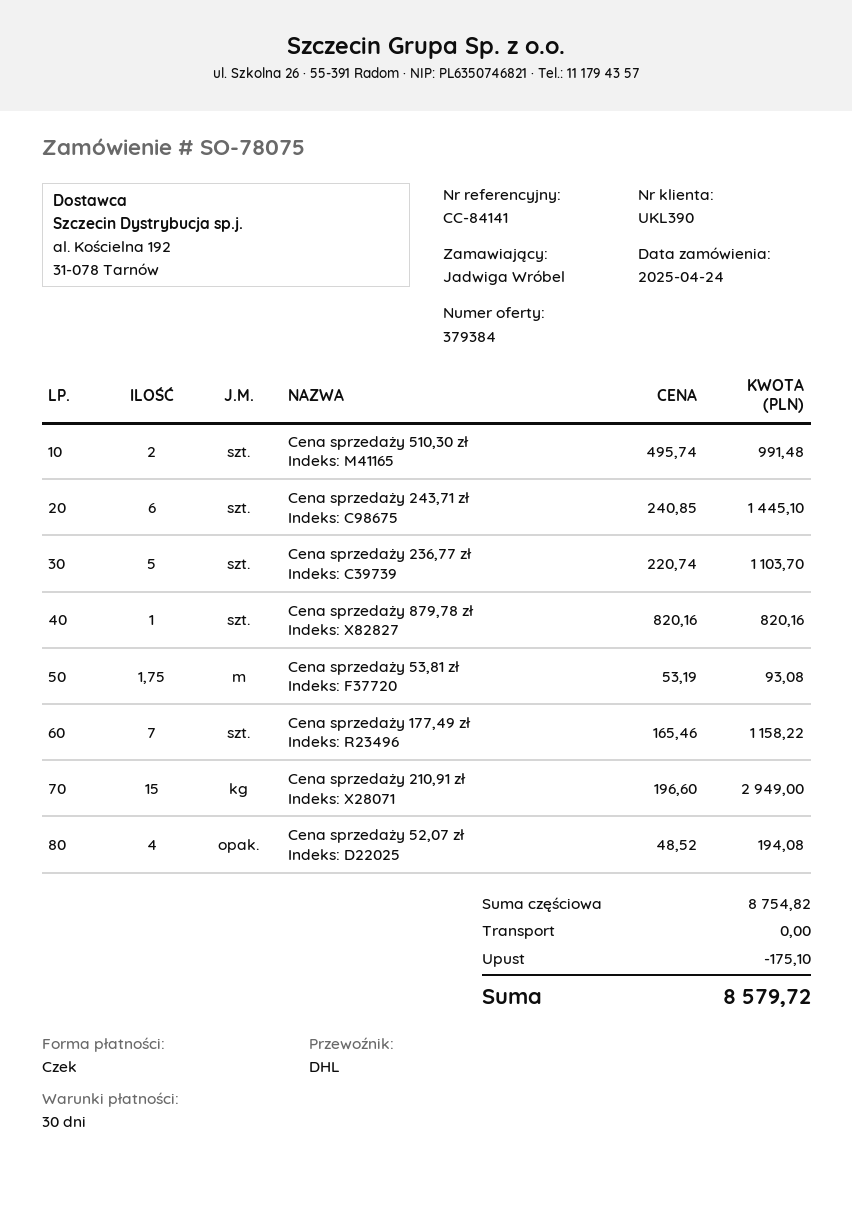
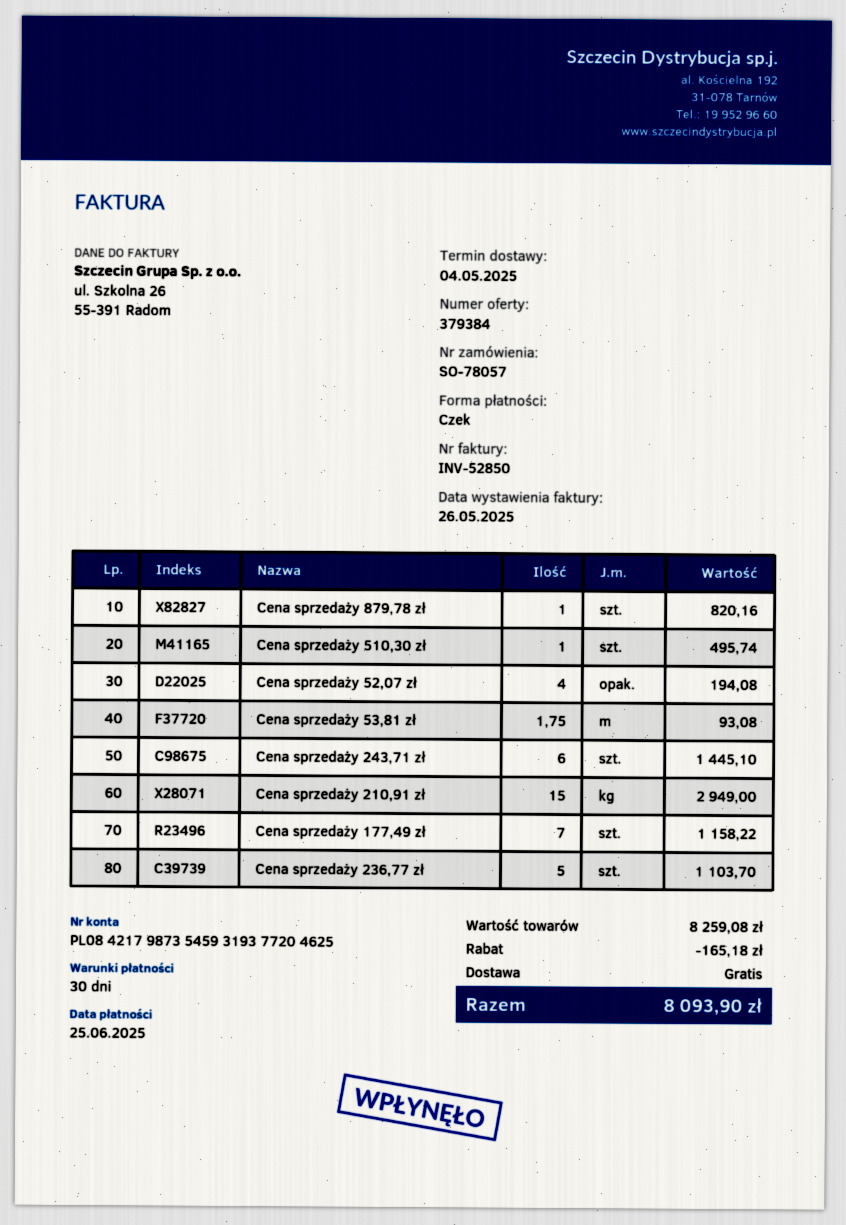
order number: SO-78075 -> SO-78057
Cena sprzedaży 510,30 zł: 2 for 991.48 -> 1 for 495.74
subtotal: 8754.82 -> 8259.08
discount: 175.10 -> 165.18
total: 8579.72 -> 8093.90

